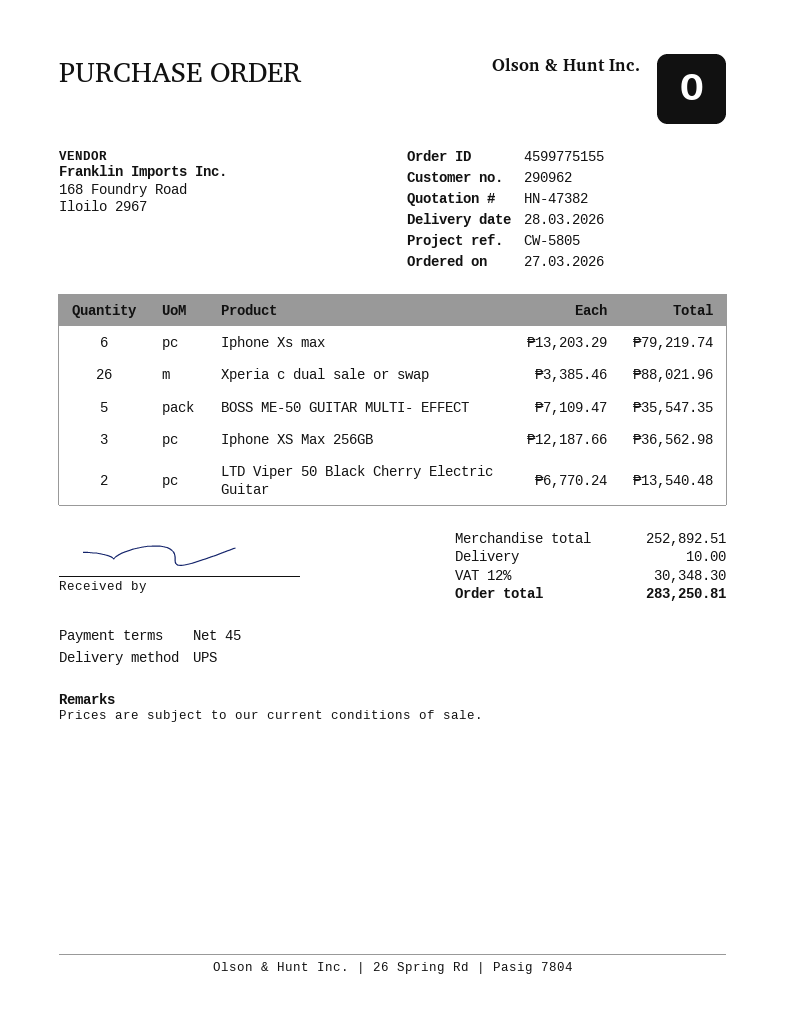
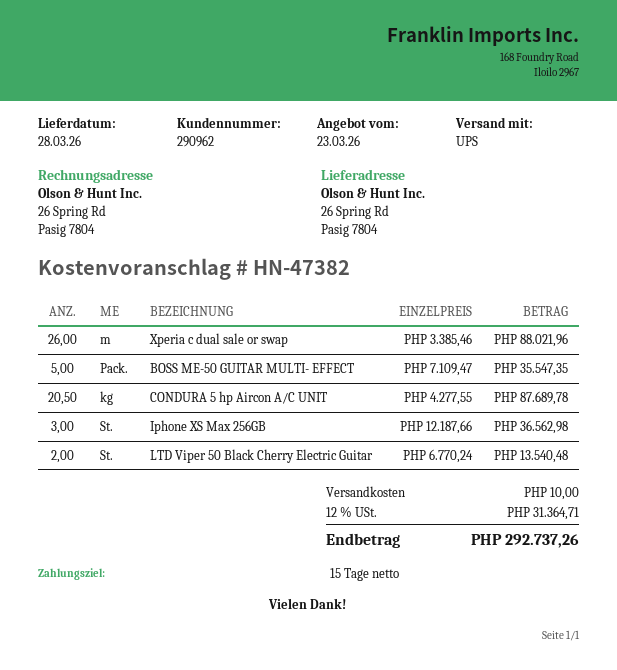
payment terms: 45 days -> 15 days
Iphone Xs max: 6 x 13203.29 = 79219.74 -> none
CONDURA 5 hp Aircon A/C UNIT: none -> 20.5 x 4277.55 = 87689.78
tax: 12% = 30348.30 -> 12% = 31364.71
total: 283250.81 -> 292737.26

